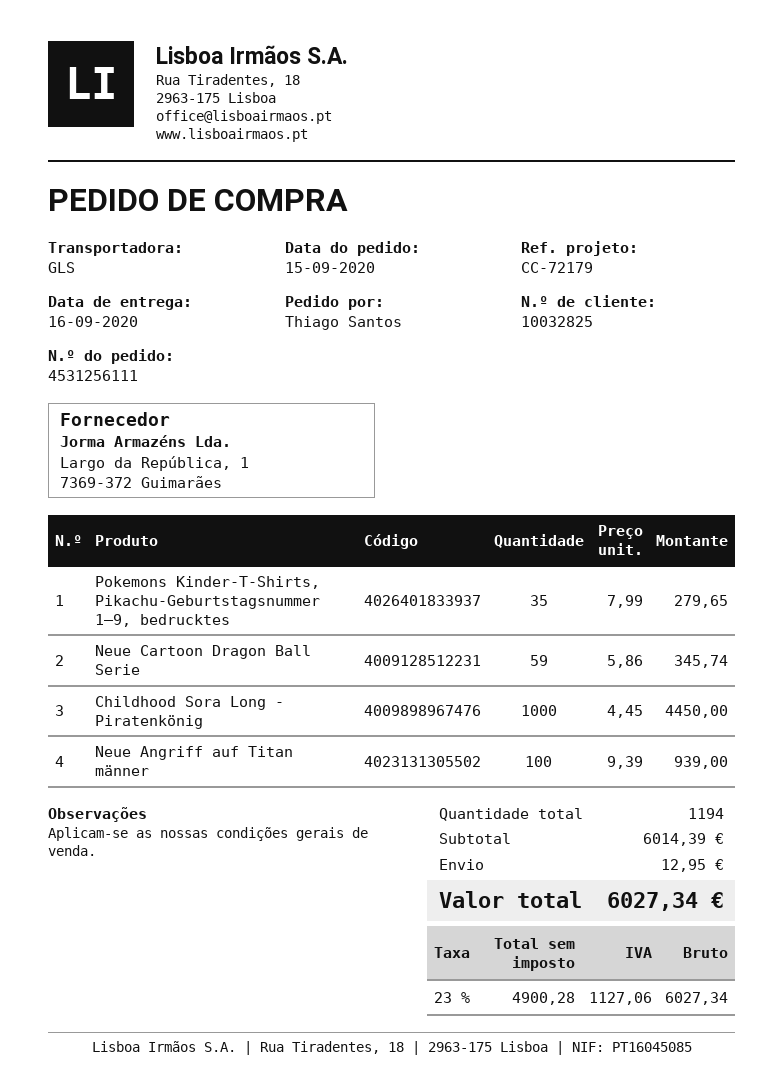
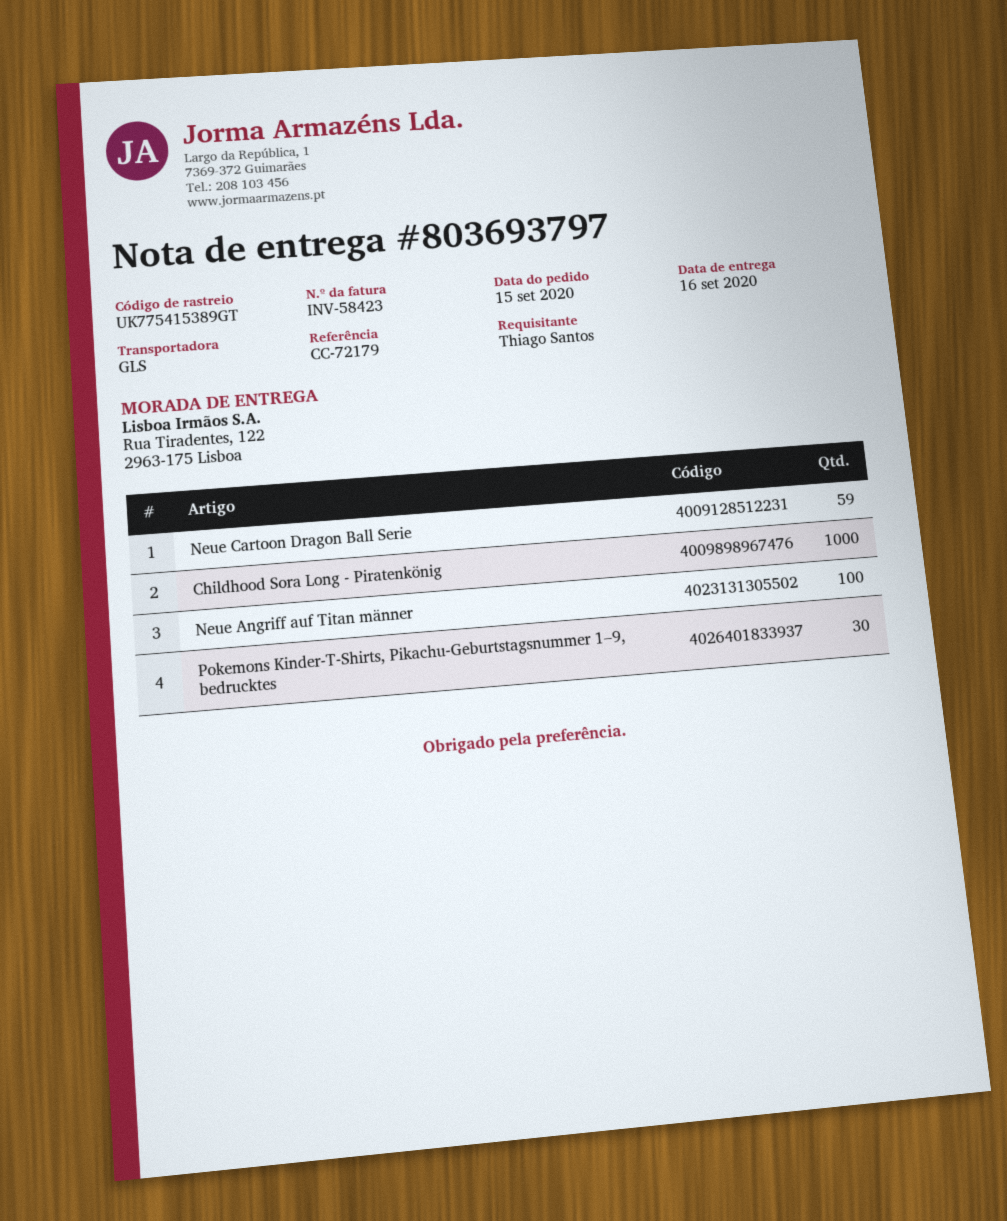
Pokemons Kinder-T-Shirts, Pikachu-Geburtstagsnummer 1–9, bedrucktes: 35 -> 30

